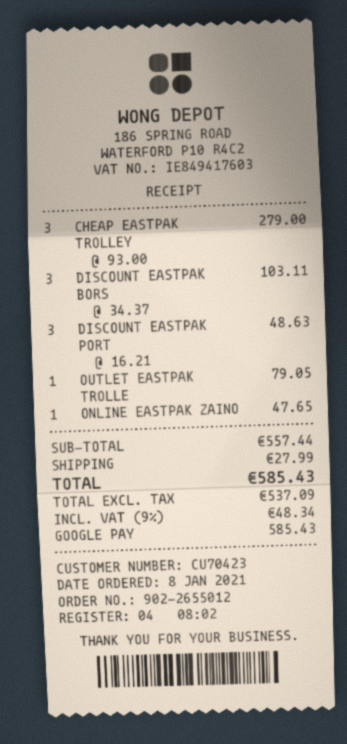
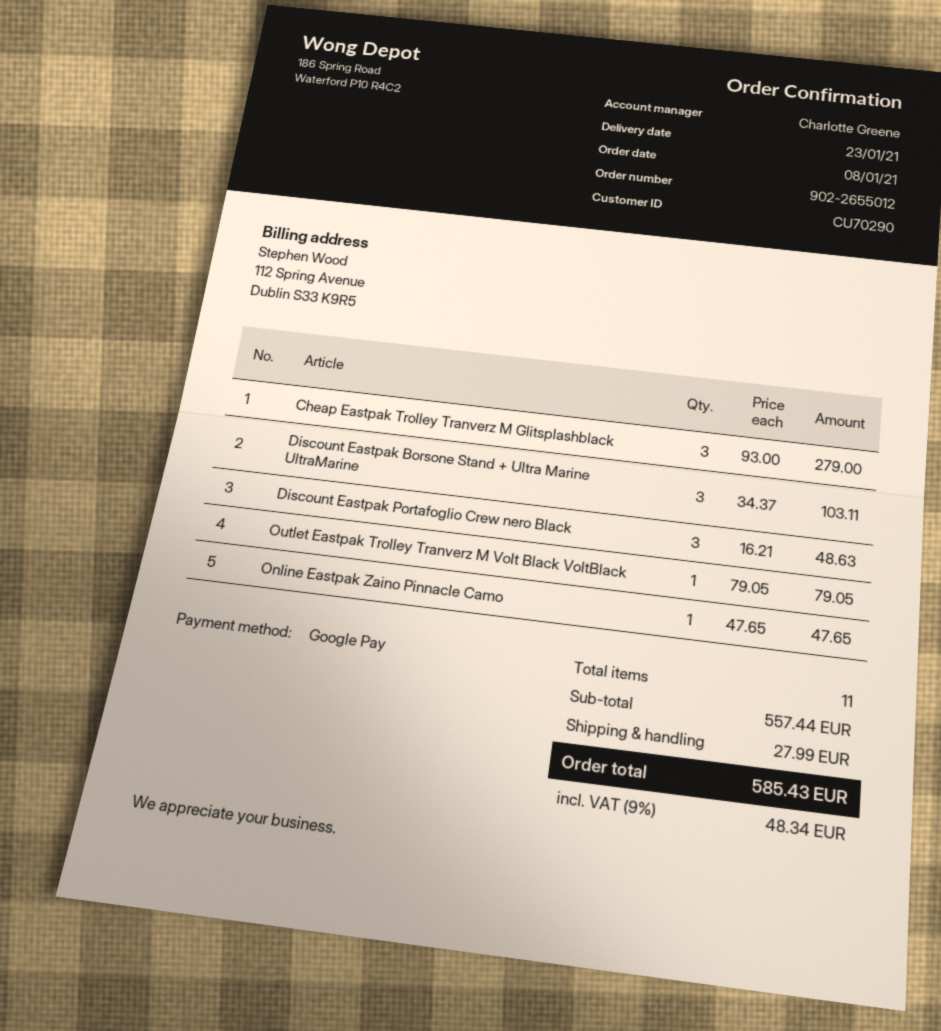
customer number: CU70423 -> CU70290

